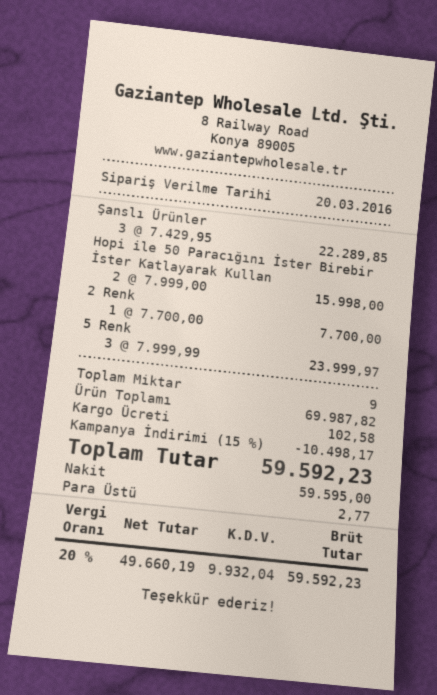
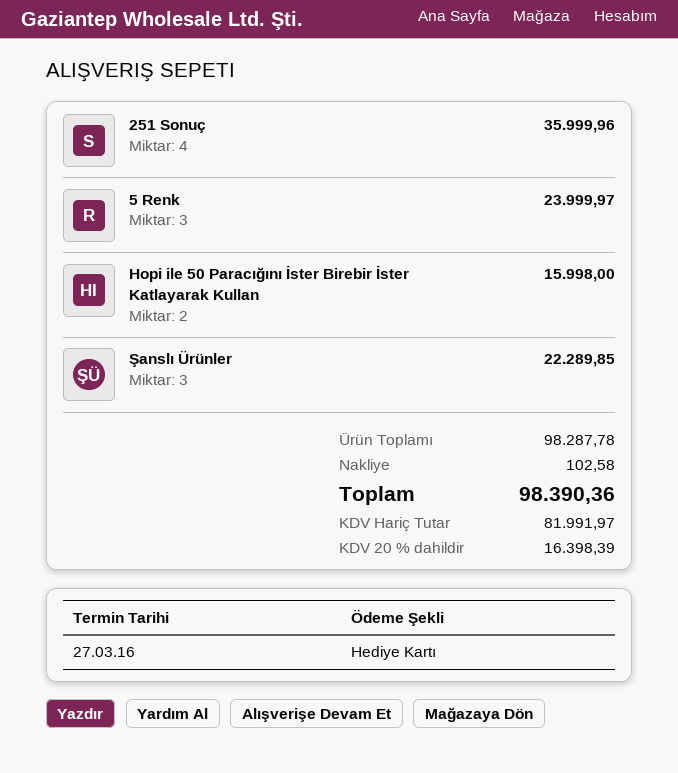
payment method: cash -> gift card
2 Renk: 1 for 7700.00 -> none
251 Sonuç: none -> 4 for 35999.96
subtotal: 69987.82 -> 98287.78
discount: 15% = 10498.17 -> none
net: 49660.19 -> 81991.97
tax: 20% = 9932.04 -> 20% = 16398.39
total: 59592.23 -> 98390.36

